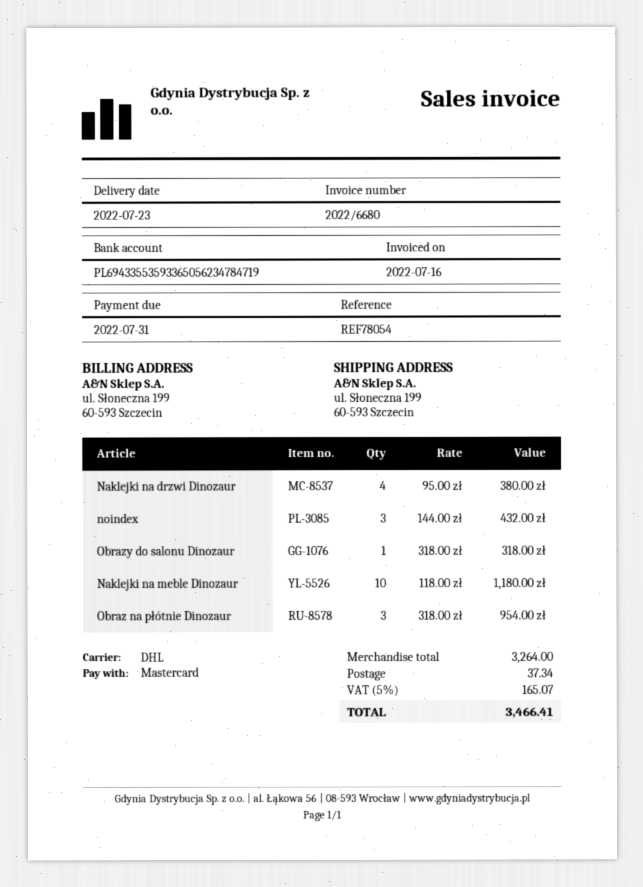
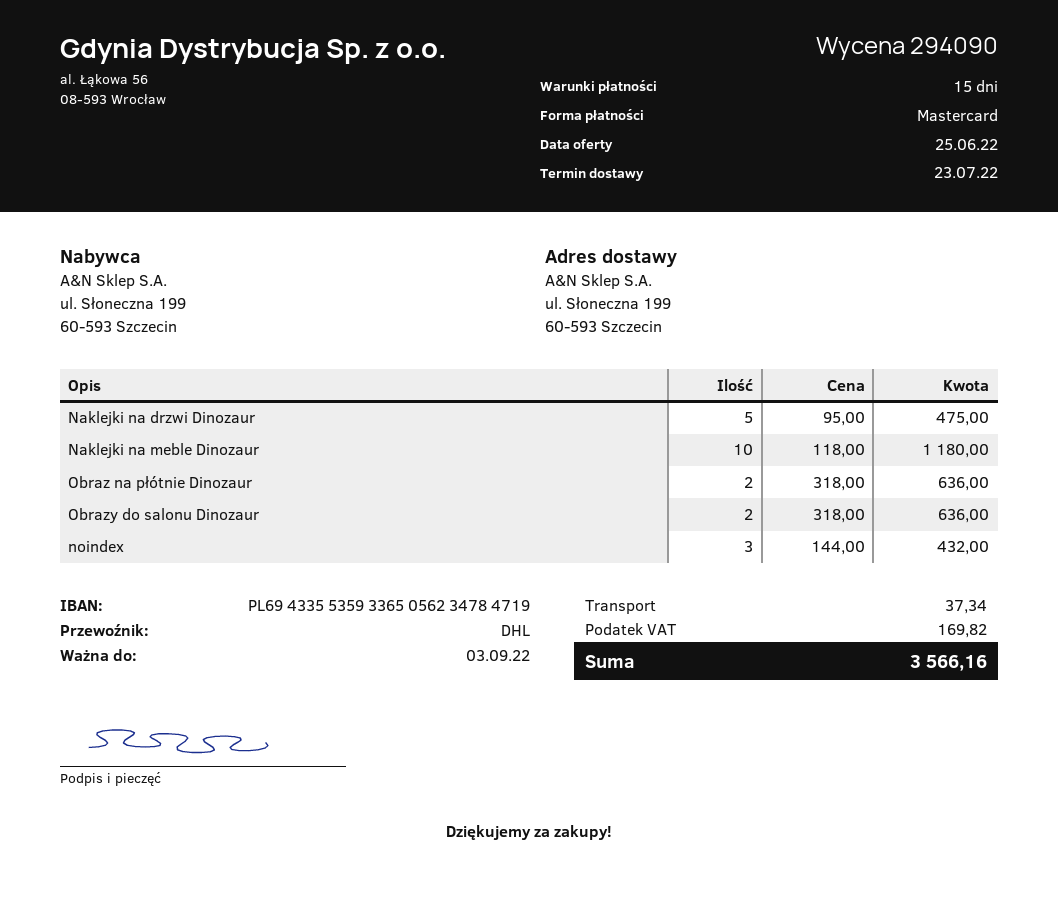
Naklejki na drzwi Dinozaur: 4 x 95.00 = 380.00 -> 5 x 95.00 = 475.00
Obrazy do salonu Dinozaur: 1 x 318.00 = 318.00 -> 2 x 318.00 = 636.00
Obraz na płótnie Dinozaur: 3 x 318.00 = 954.00 -> 2 x 318.00 = 636.00
tax: 165.07 -> 169.82
total: 3466.41 -> 3566.16

